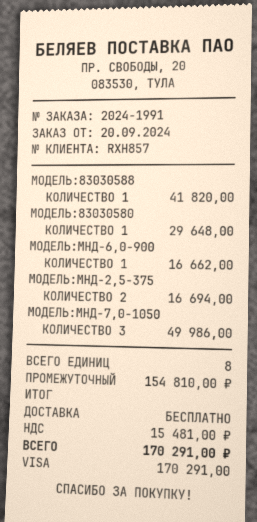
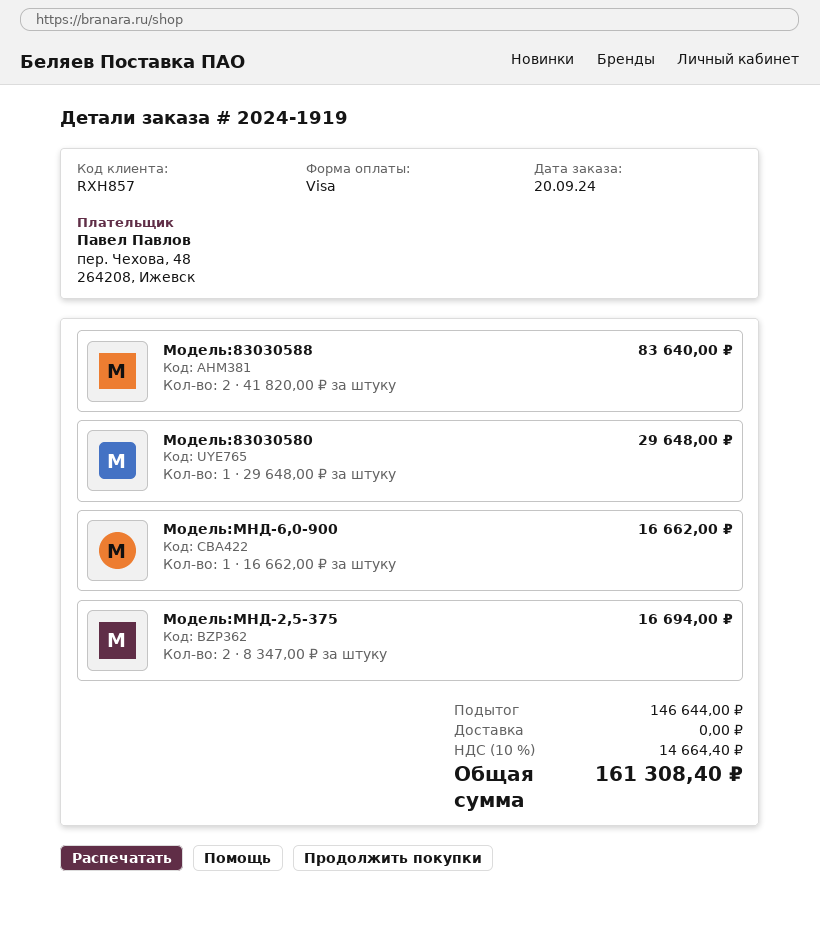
order number: 2024-1991 -> 2024-1919
МОДЕЛЬ:83030588: 1 for 41820.00 -> 2 for 83640.00
МОДЕЛЬ:МНД-7,0-1050: 3 for 49986.00 -> none
subtotal: 154810.00 -> 146644.00
tax: 15481.00 -> 14664.40
total: 170291.00 -> 161308.40

